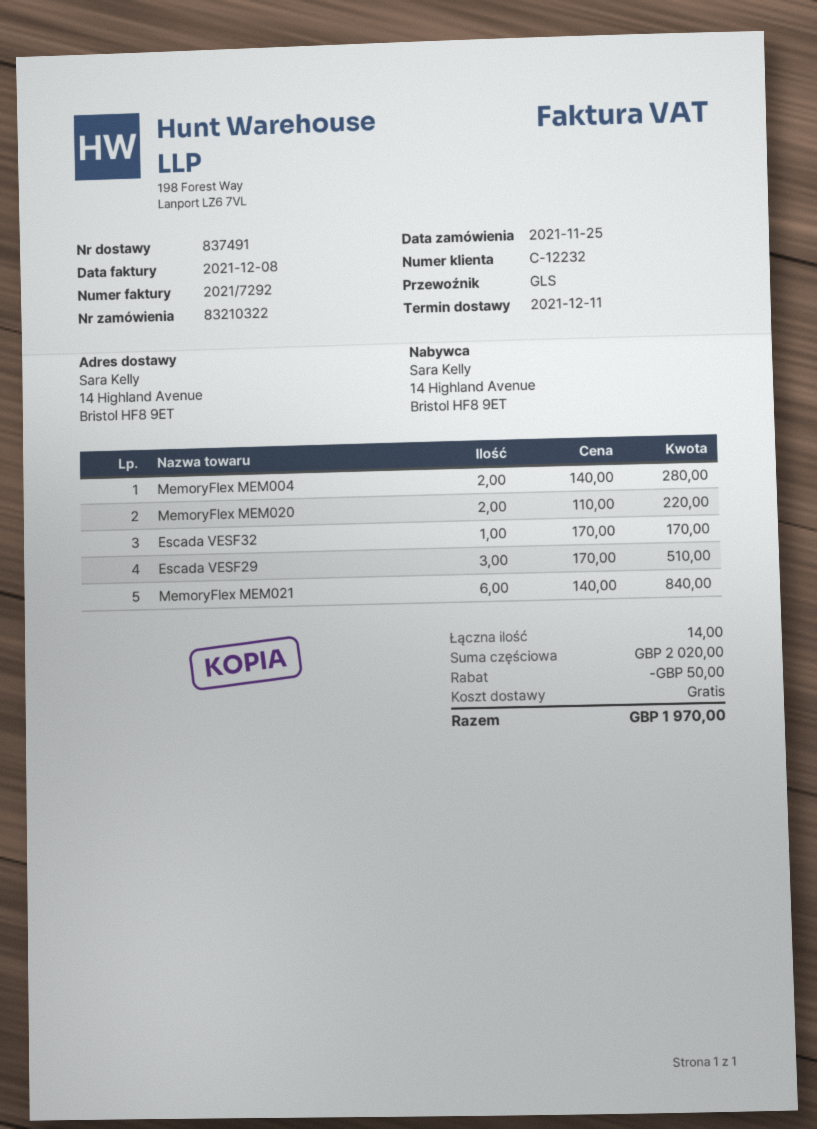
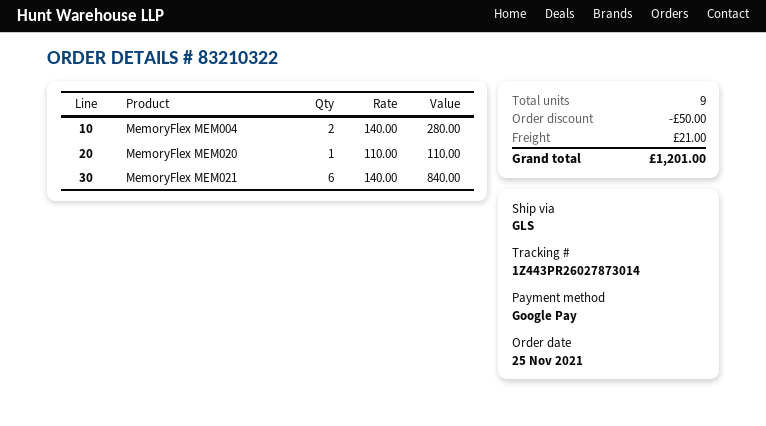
MemoryFlex MEM020: 2 x 110.00 = 220.00 -> 1 x 110.00 = 110.00
Escada VESF32: 1 x 170.00 = 170.00 -> none
Escada VESF29: 3 x 170.00 = 510.00 -> none
total quantity: 14 -> 9
shipping: 0.00 -> 21.00
total: 1970.00 -> 1201.00

